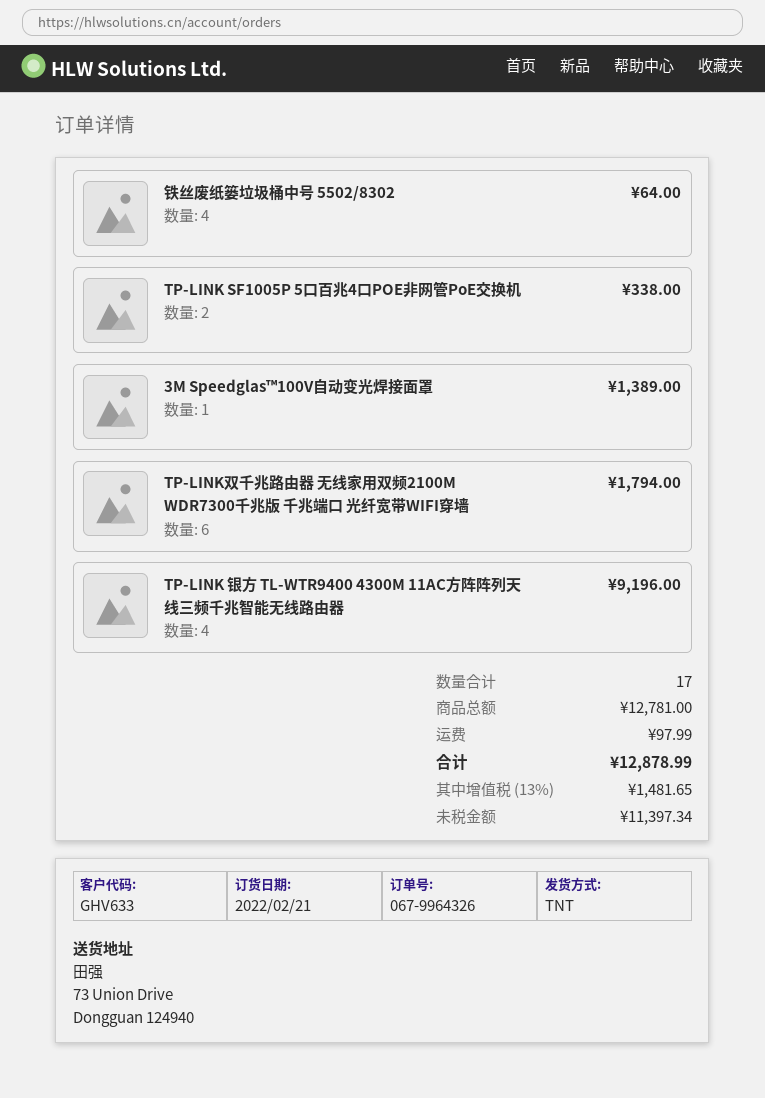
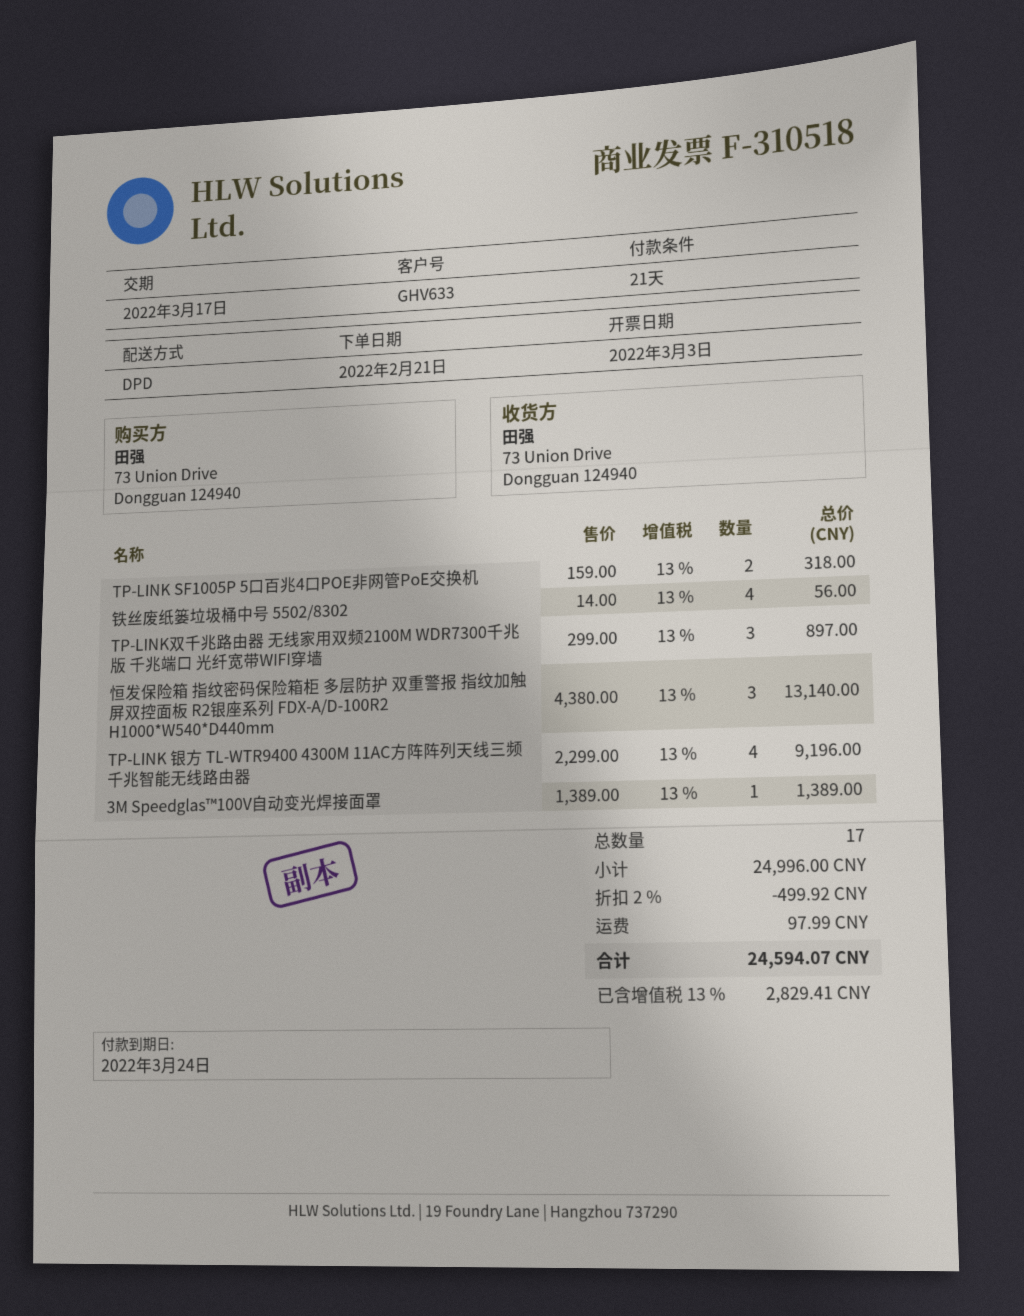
shipping method: TNT -> DPD
铁丝废纸篓垃圾桶中号 5502/8302: 4 for 64.00 -> 4 for 56.00
TP-LINK SF1005P 5口百兆4口POE非网管PoE交换机: 2 for 338.00 -> 2 for 318.00
TP-LINK双千兆路由器 无线家用双频2100M WDR7300千兆版 千兆端口 光纤宽带WIFI穿墙: 6 for 1794.00 -> 3 for 897.00
恒发保险箱 指纹密码保险箱柜 多层防护 双重警报 指纹加触屏双控面板 R2银座系列 FDX-A/D-100R2 H1000*W540*D440mm: none -> 3 for 13140.00
subtotal: 12781.00 -> 24996.00
discount: none -> 2% = 499.92
tax: 13% = 1481.65 -> 13% = 2829.41
total: 12878.99 -> 24594.07

